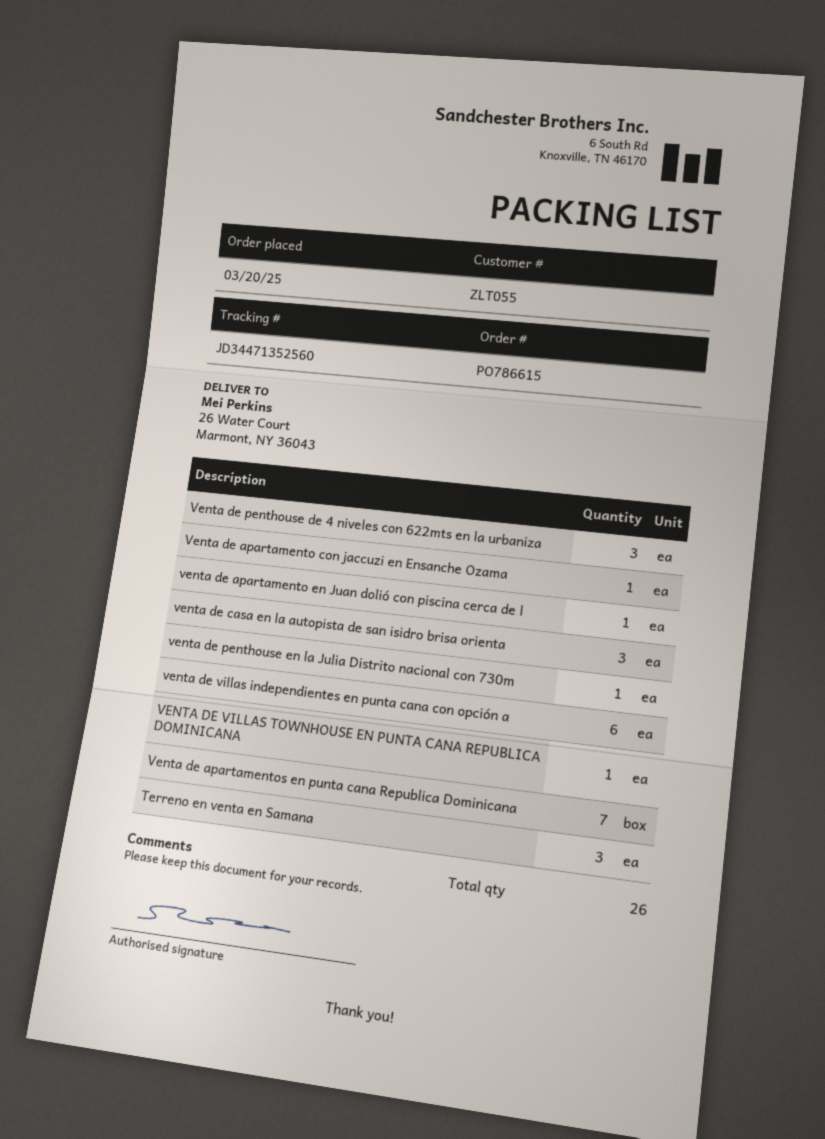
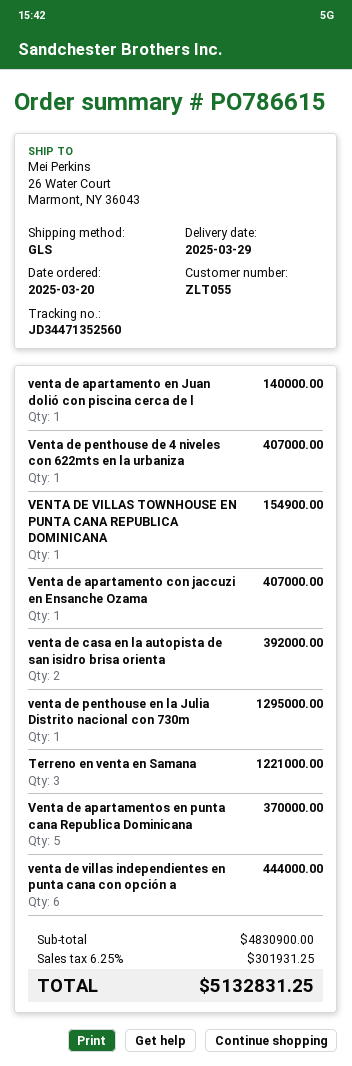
Venta de penthouse de 4 niveles con 622mts en la urbaniza: 3 -> 1
venta de casa en la autopista de san isidro brisa orienta: 3 -> 2
Venta de apartamentos en punta cana Republica Dominicana: 7 -> 5

